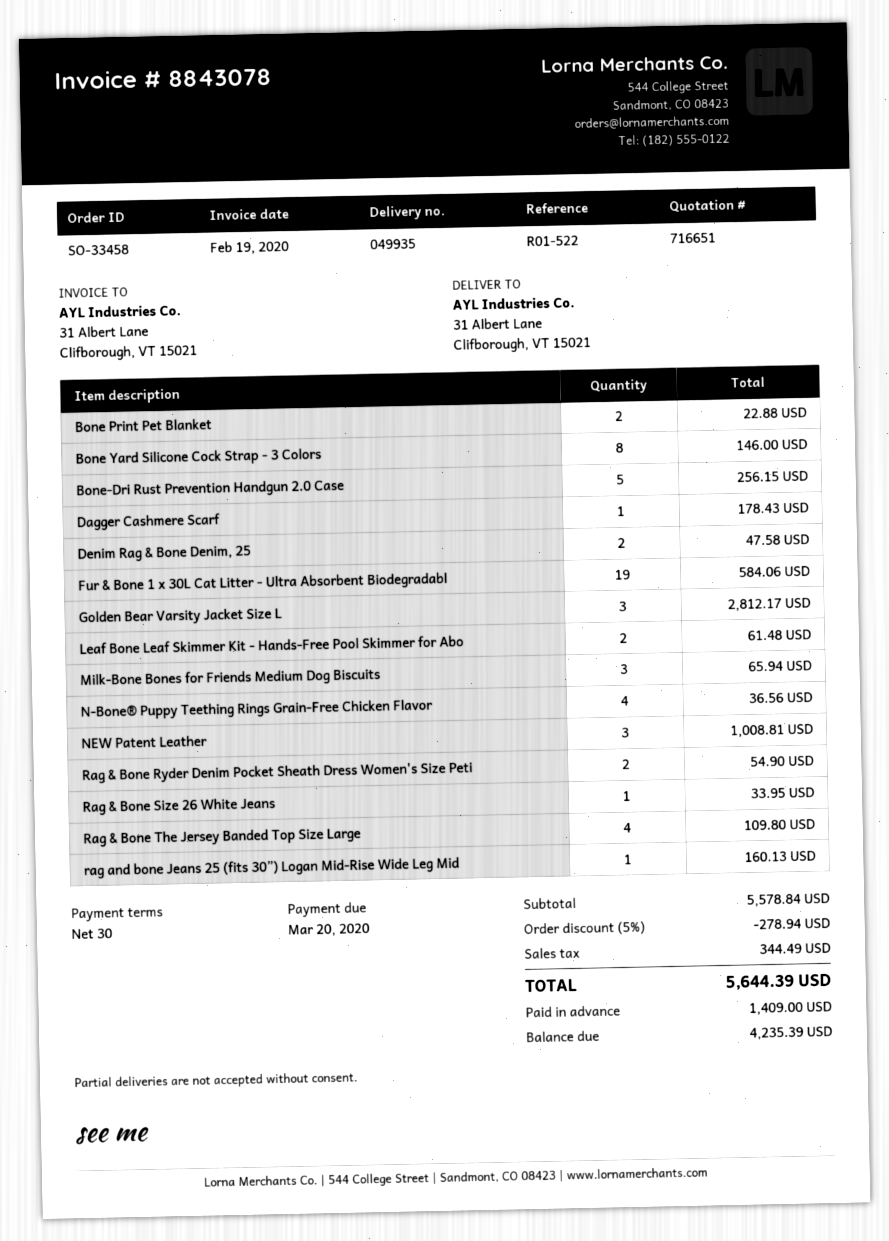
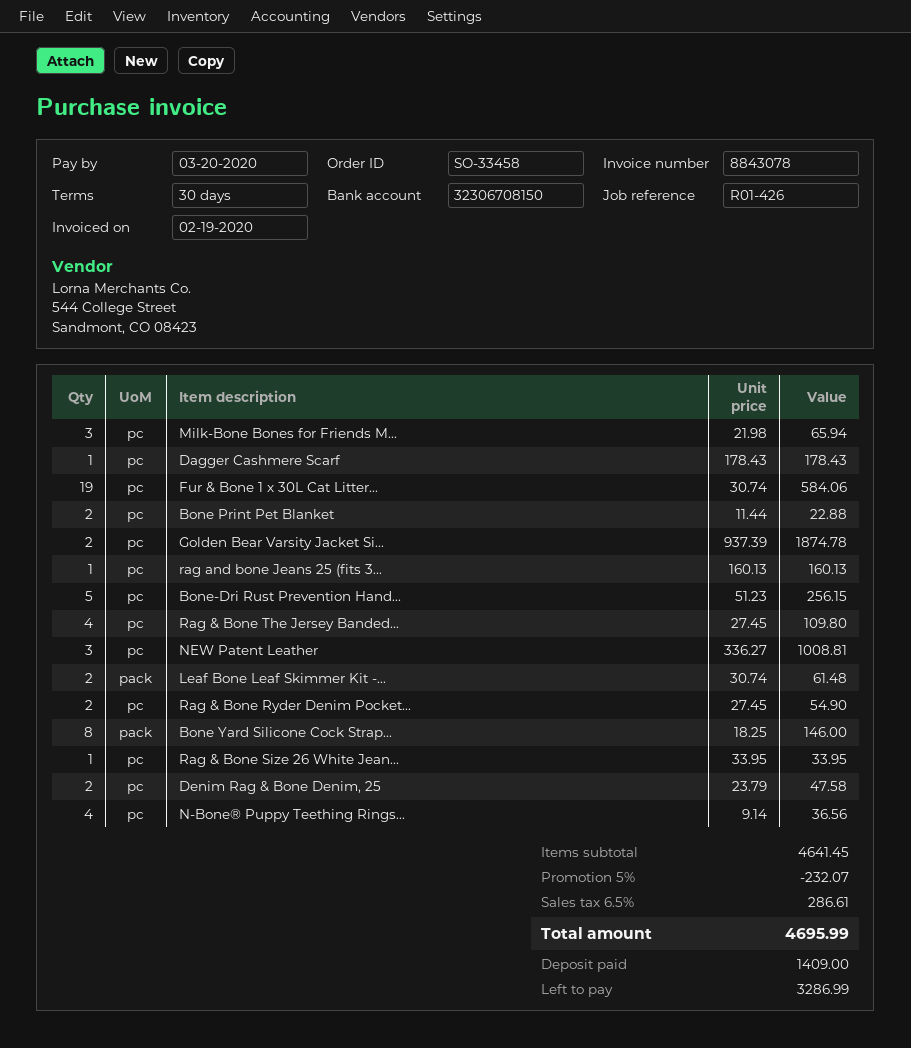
reference: R01-522 -> R01-426
Golden Bear Varsity Jacket Size L: 3 for 2812.17 -> 2 for 1874.78
subtotal: 5578.84 -> 4641.45
discount: 5% = 278.94 -> 5% = 232.07
tax: 344.49 -> 286.61
total: 5644.39 -> 4695.99
balance: 4235.39 -> 3286.99

